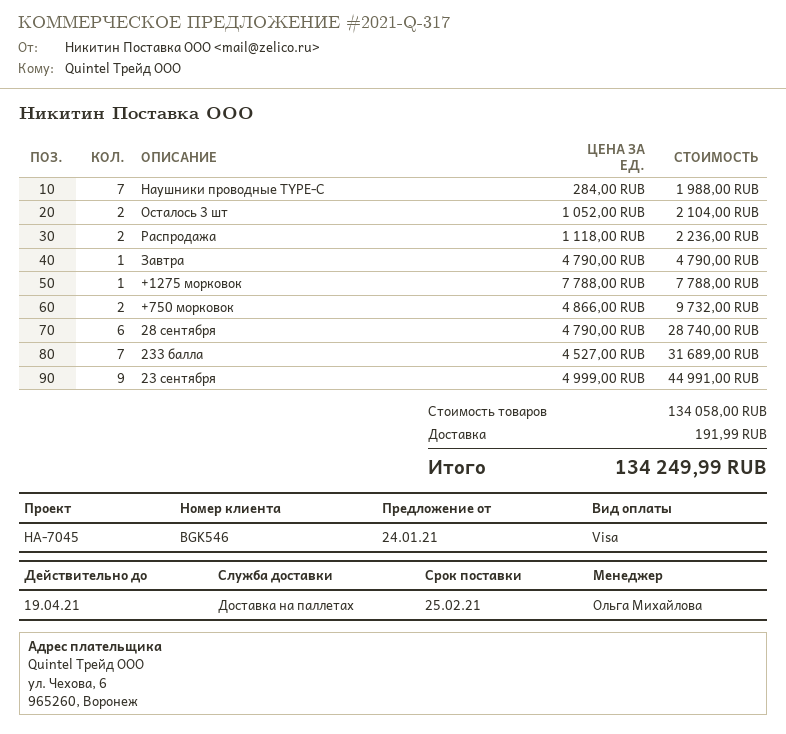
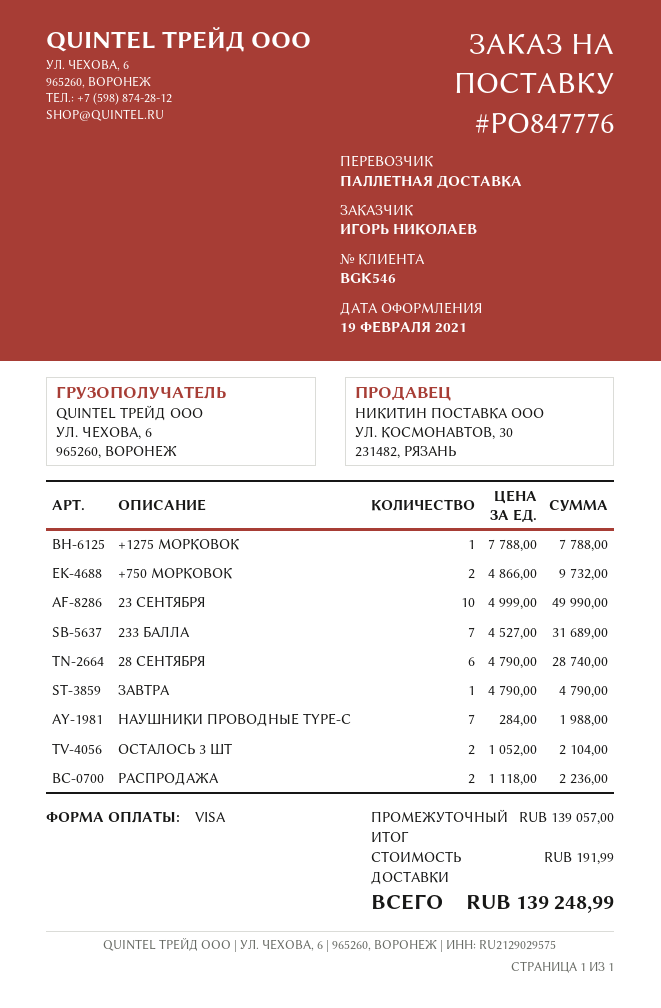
23 сентября: 9 x 4999.00 = 44991.00 -> 10 x 4999.00 = 49990.00
subtotal: 134058.00 -> 139057.00
total: 134249.99 -> 139248.99

